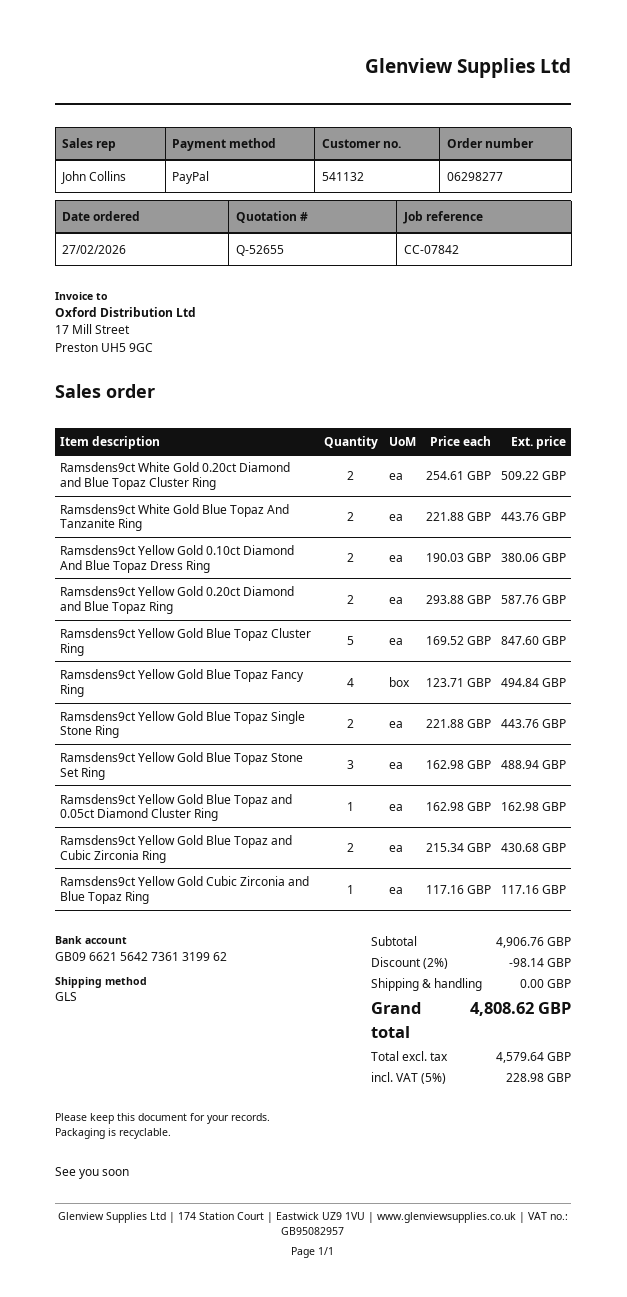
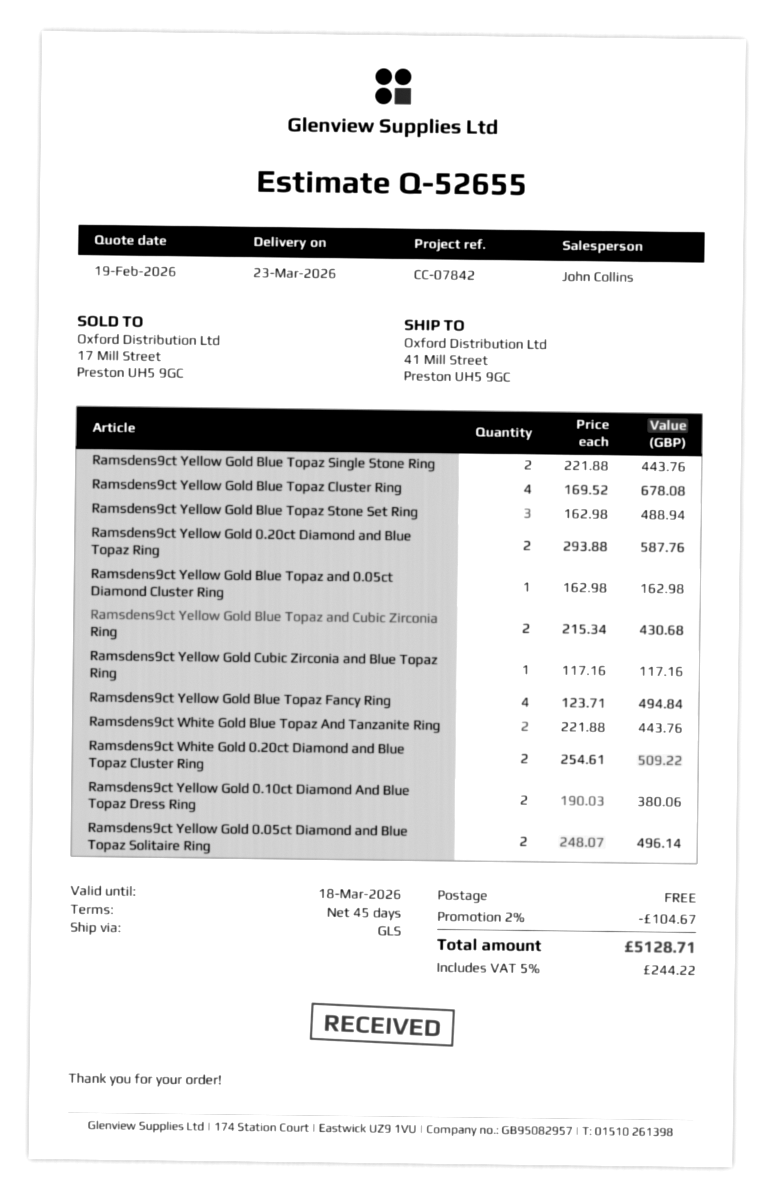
Ramsdens9ct Yellow Gold Blue Topaz Cluster Ring: 5 x 169.52 = 847.60 -> 4 x 169.52 = 678.08
Ramsdens9ct Yellow Gold 0.05ct Diamond and Blue Topaz Solitaire Ring: none -> 2 x 248.07 = 496.14
discount: 2% = 98.14 -> 2% = 104.67
tax: 5% = 228.98 -> 5% = 244.22
total: 4808.62 -> 5128.71

